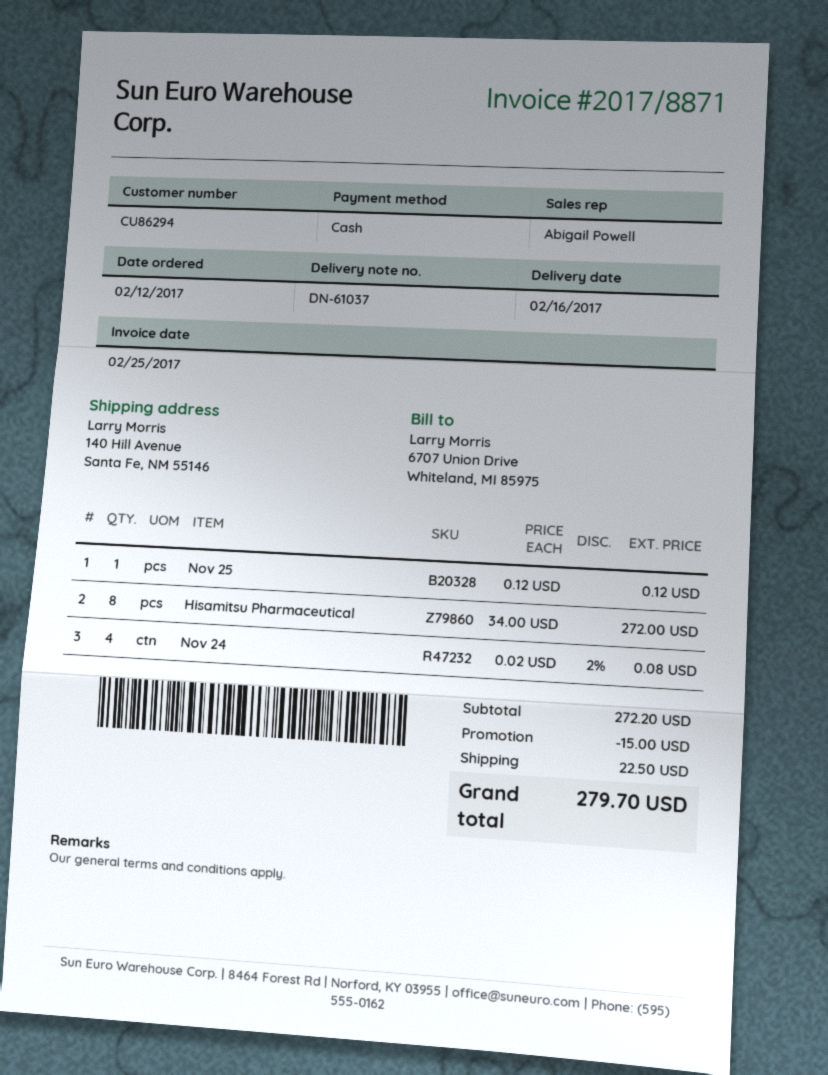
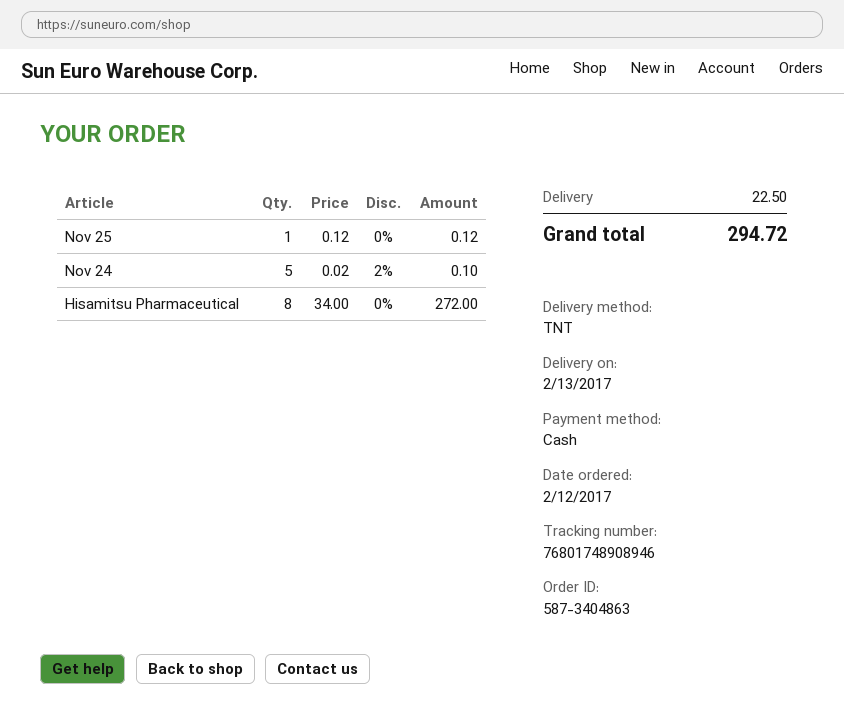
delivery date: 2017-02-16 -> 2017-02-13
Nov 24: 4 x 0.02 - 2% = 0.08 -> 5 x 0.02 - 2% = 0.10
discount: 15.00 -> none
total: 279.70 -> 294.72

